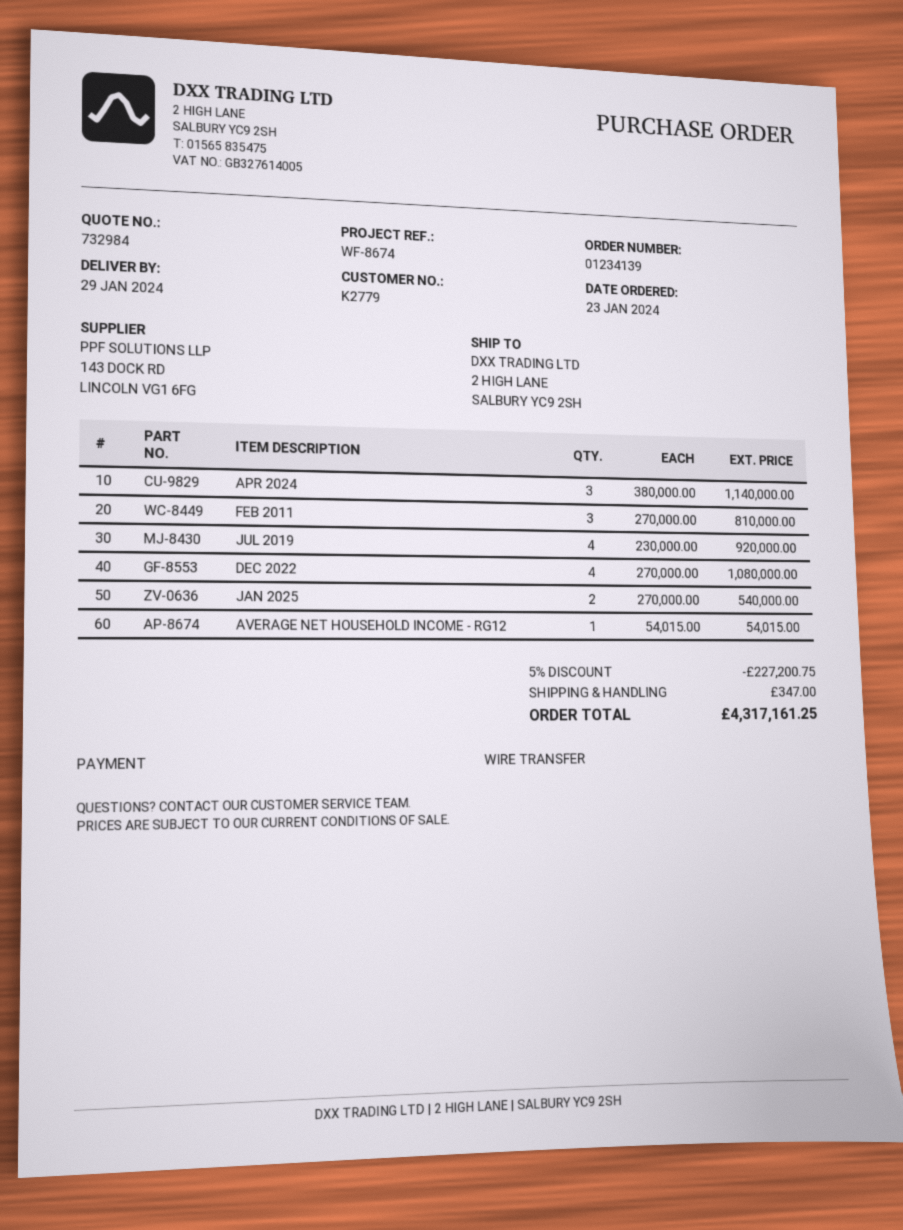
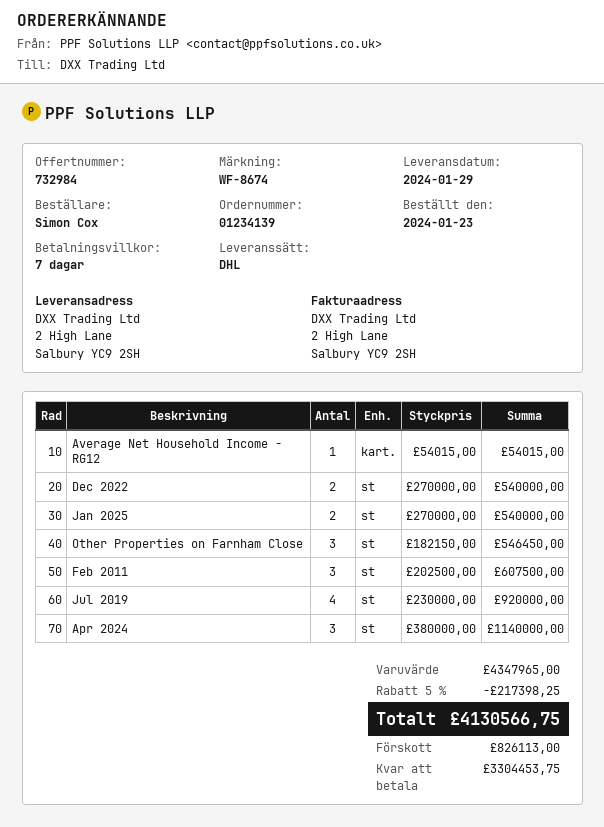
FEB 2011: 3 x 270000.00 = 810000.00 -> 3 x 202500.00 = 607500.00
DEC 2022: 4 x 270000.00 = 1080000.00 -> 2 x 270000.00 = 540000.00
Other Properties on Farnham Close: none -> 3 x 182150.00 = 546450.00
discount: 5% = 227200.75 -> 5% = 217398.25
shipping: 347.00 -> none
total: 4317161.25 -> 4130566.75

